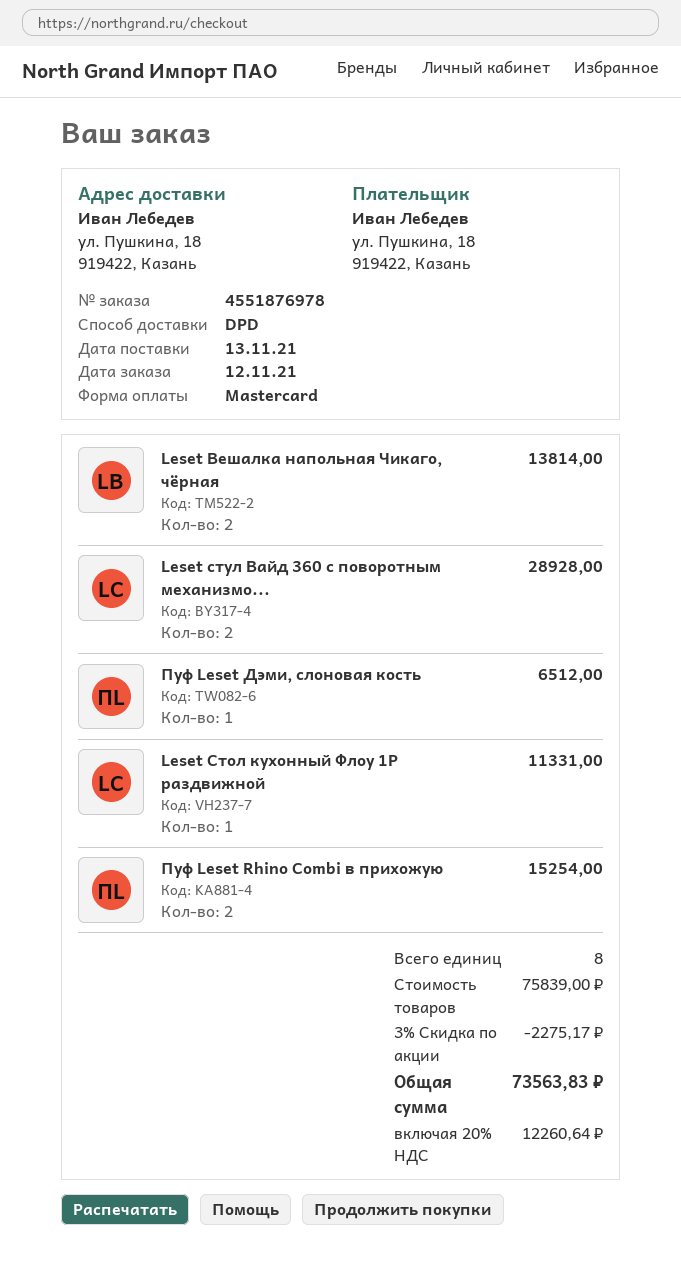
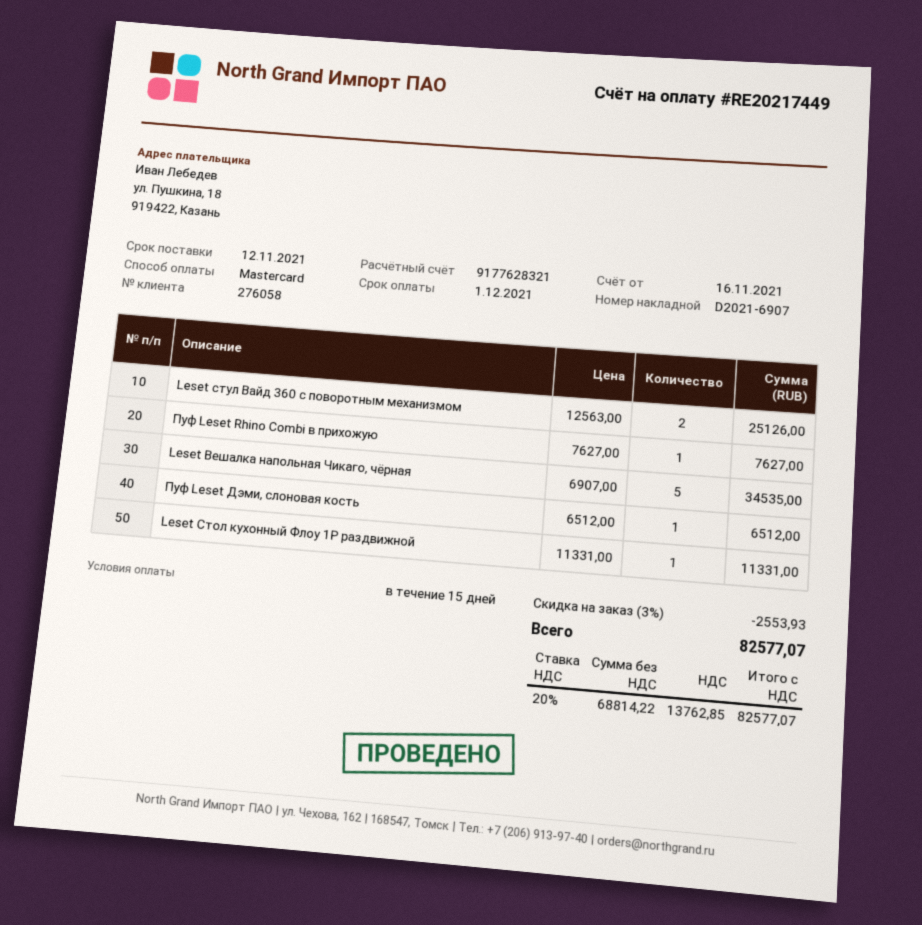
delivery date: 2021-11-13 -> 2021-11-12
Leset Вешалка напольная Чикаго, чёрная: 2 for 13814.00 -> 5 for 34535.00
Leset стул Вайд 360 с поворотным механизмо...: 2 for 28928.00 -> 2 for 25126.00
Пуф Leset Rhino Combi в прихожую: 2 for 15254.00 -> 1 for 7627.00
discount: 3% = 2275.17 -> 3% = 2553.93
tax: 20% = 12260.64 -> 20% = 13762.85
total: 73563.83 -> 82577.07

